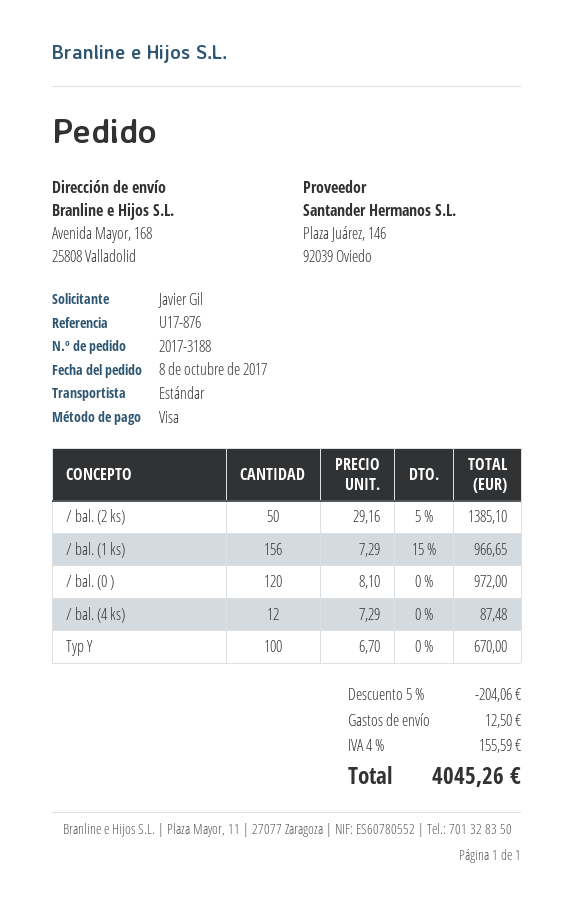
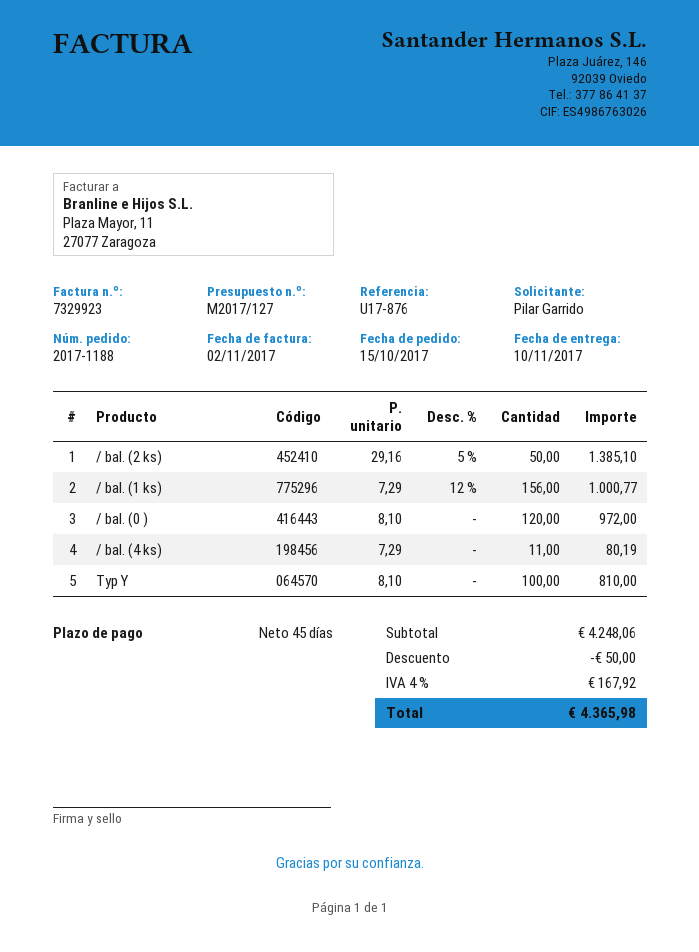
order number: 2017-3188 -> 2017-1188
order date: 2017-10-08 -> 2017-10-15
ordered by: Javier Gil -> Pilar Garrido
/ bal. (1 ks): 156 x 7.29 - 15% = 966.65 -> 156 x 7.29 - 12% = 1000.77
/ bal. (4 ks): 12 x 7.29 = 87.48 -> 11 x 7.29 = 80.19
Typ Y: 100 x 6.70 = 670.00 -> 100 x 8.10 = 810.00
discount: 204.06 -> 50.00
shipping: 12.50 -> none
tax: 4% = 155.59 -> 4% = 167.92
total: 4045.26 -> 4365.98

